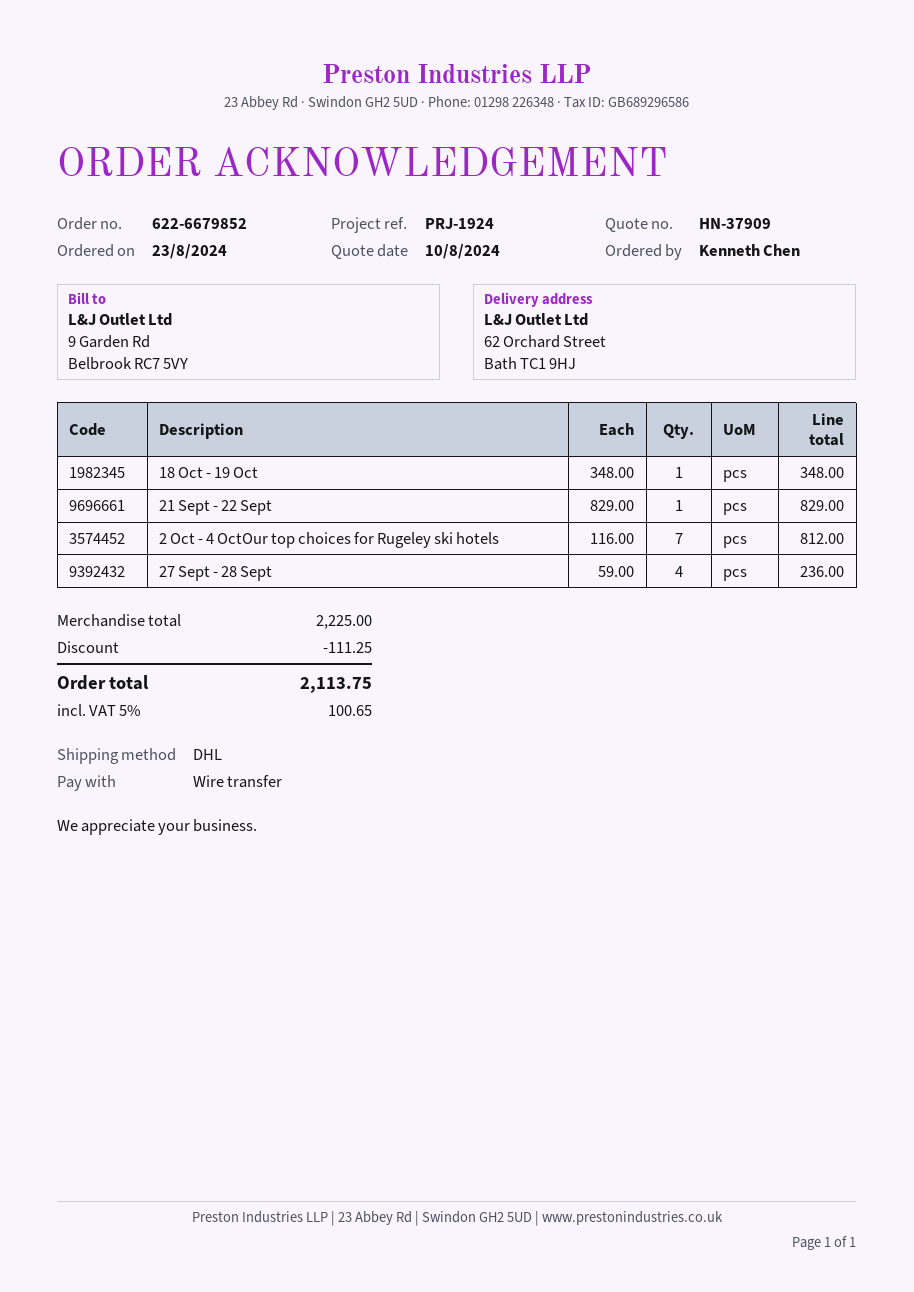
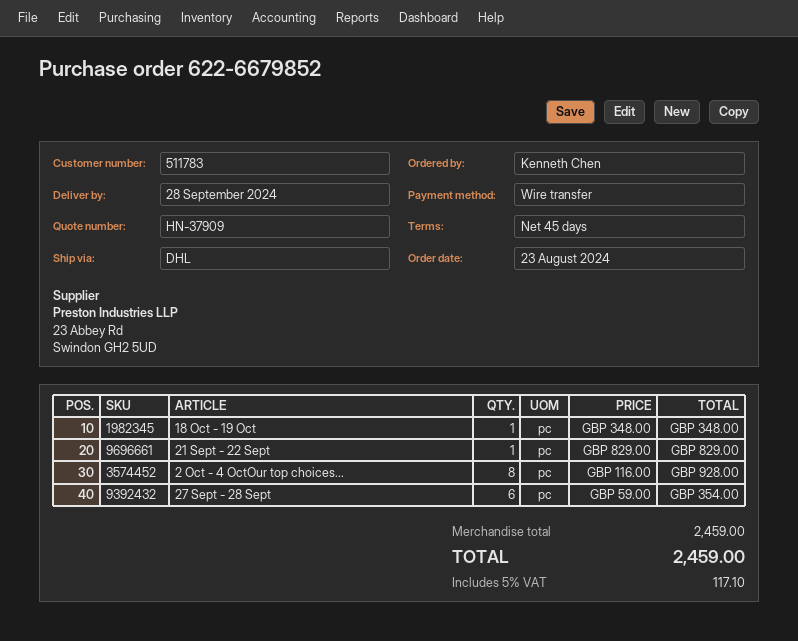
2 Oct - 4 OctOur top choices for Rugeley ski hotels: 7 x 116.00 = 812.00 -> 8 x 116.00 = 928.00
27 Sept - 28 Sept: 4 x 59.00 = 236.00 -> 6 x 59.00 = 354.00
subtotal: 2225.00 -> 2459.00
discount: 111.25 -> none
tax: 5% = 100.65 -> 5% = 117.10
total: 2113.75 -> 2459.00

